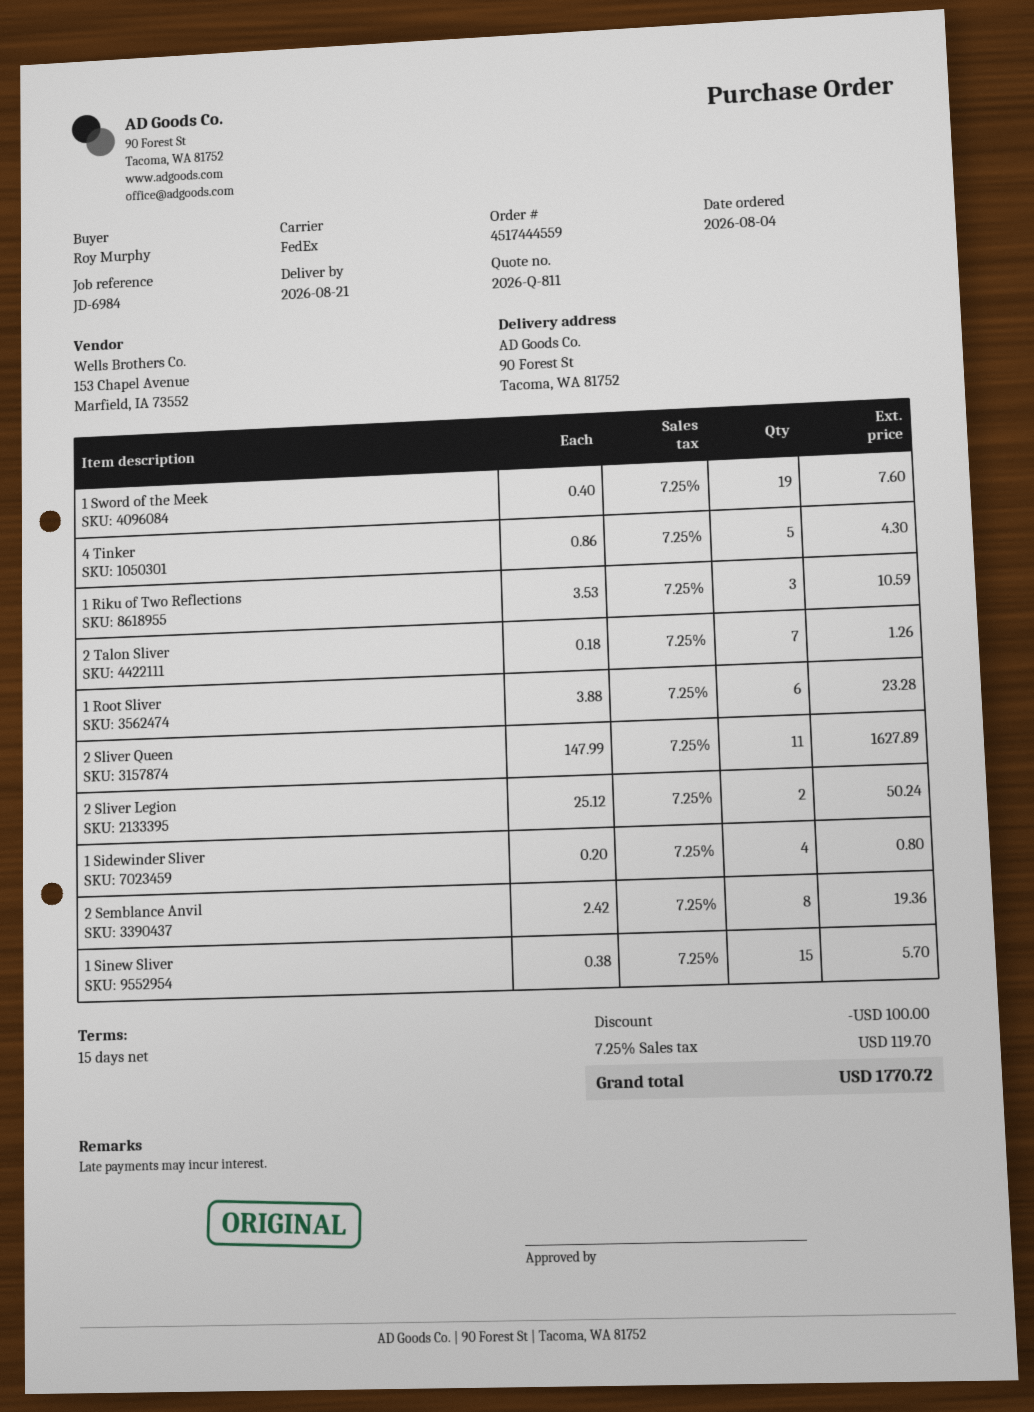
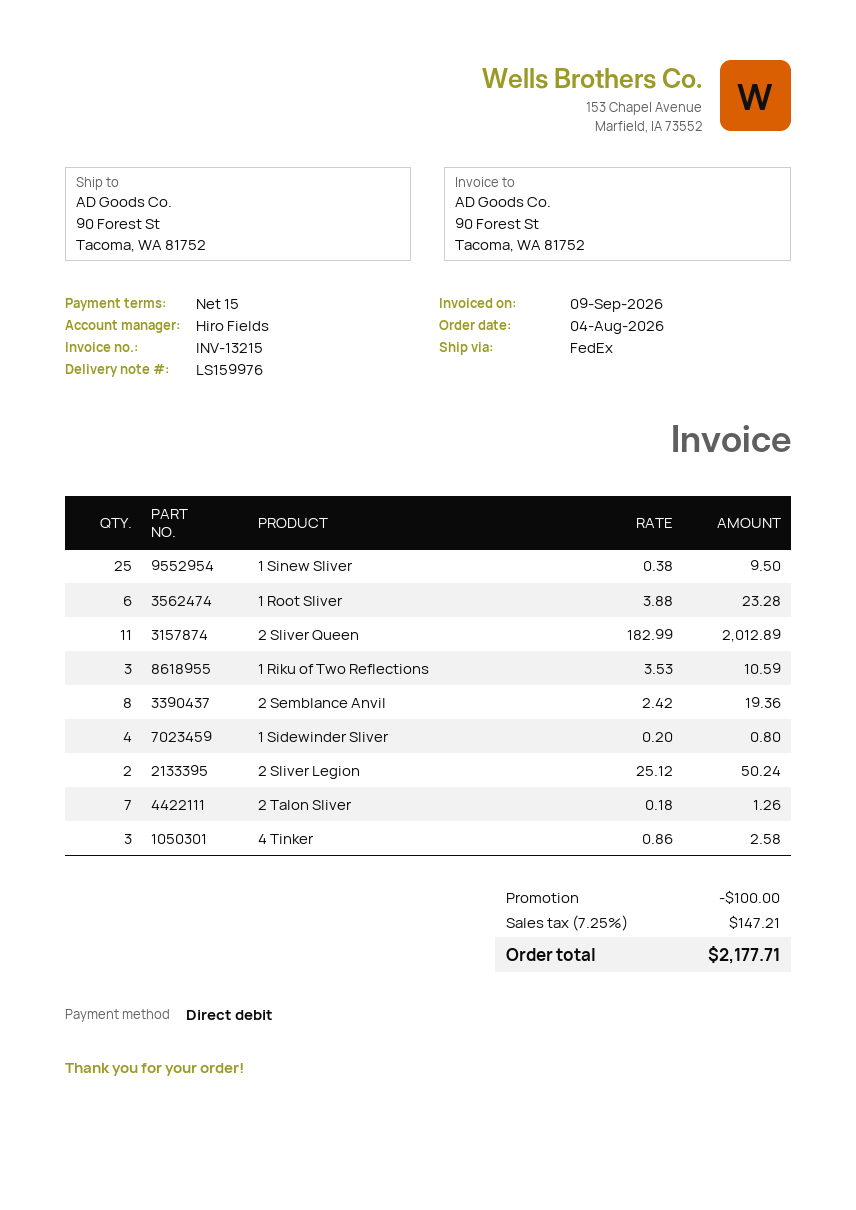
1 Sword of the Meek: 19 x 0.40 = 7.60 -> none
4 Tinker: 5 x 0.86 = 4.30 -> 3 x 0.86 = 2.58
2 Sliver Queen: 11 x 147.99 = 1627.89 -> 11 x 182.99 = 2012.89
1 Sinew Sliver: 15 x 0.38 = 5.70 -> 25 x 0.38 = 9.50
tax: 7.25% = 119.70 -> 7.25% = 147.21
total: 1770.72 -> 2177.71

